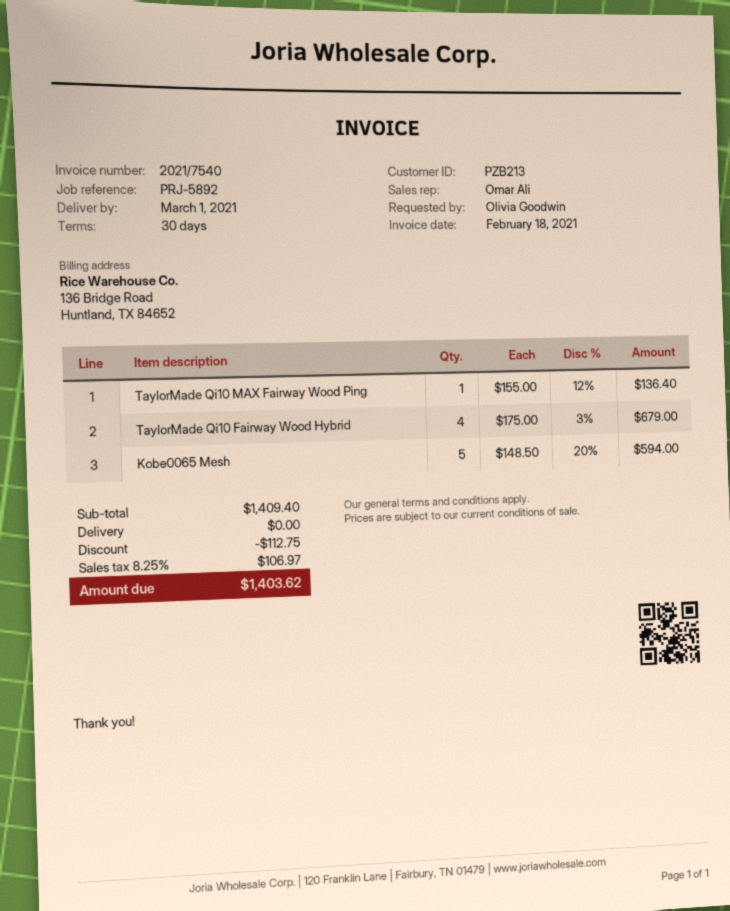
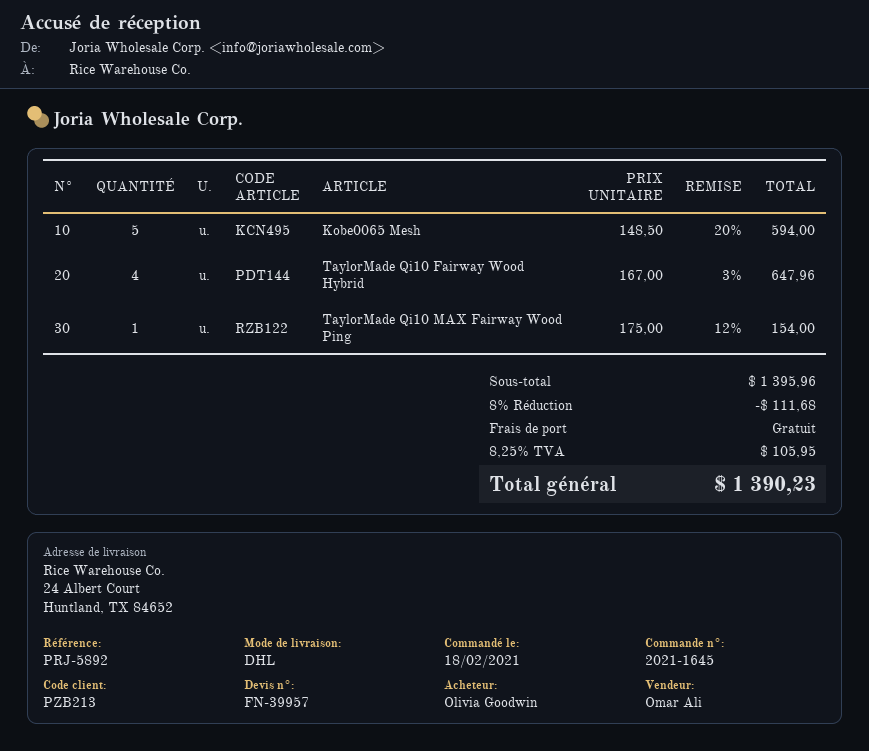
TaylorMade Qi10 MAX Fairway Wood Ping: 1 x 155.00 - 12% = 136.40 -> 1 x 175.00 - 12% = 154.00
TaylorMade Qi10 Fairway Wood Hybrid: 4 x 175.00 - 3% = 679.00 -> 4 x 167.00 - 3% = 647.96
subtotal: 1409.40 -> 1395.96
discount: 112.75 -> 111.68
tax: 8.25% = 106.97 -> 8.25% = 105.95
total: 1403.62 -> 1390.23

